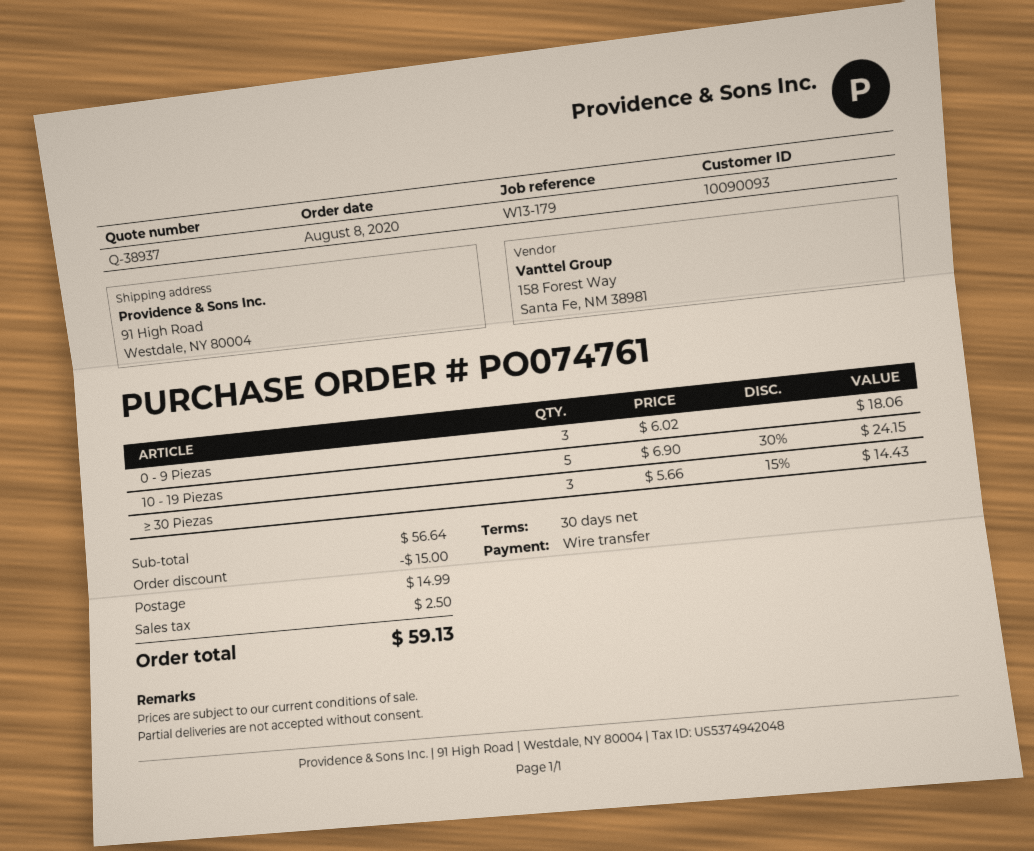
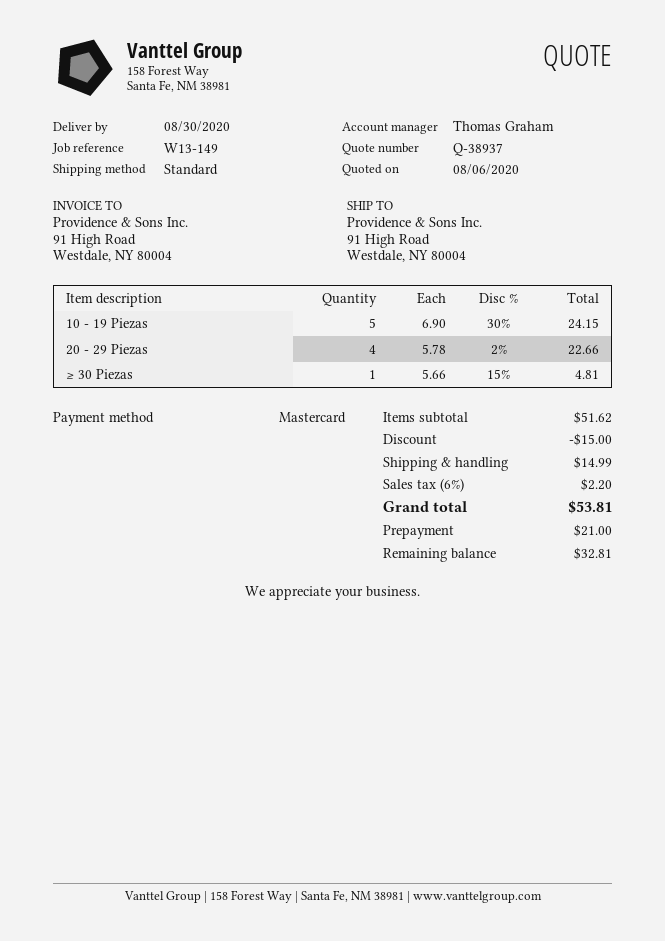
reference: W13-179 -> W13-149
payment method: bank transfer -> Mastercard
0 - 9 Piezas: 3 x 6.02 = 18.06 -> none
≥ 30 Piezas: 3 x 5.66 - 15% = 14.43 -> 1 x 5.66 - 15% = 4.81
20 - 29 Piezas: none -> 4 x 5.78 - 2% = 22.66
subtotal: 56.64 -> 51.62
tax: 2.50 -> 2.20
total: 59.13 -> 53.81

